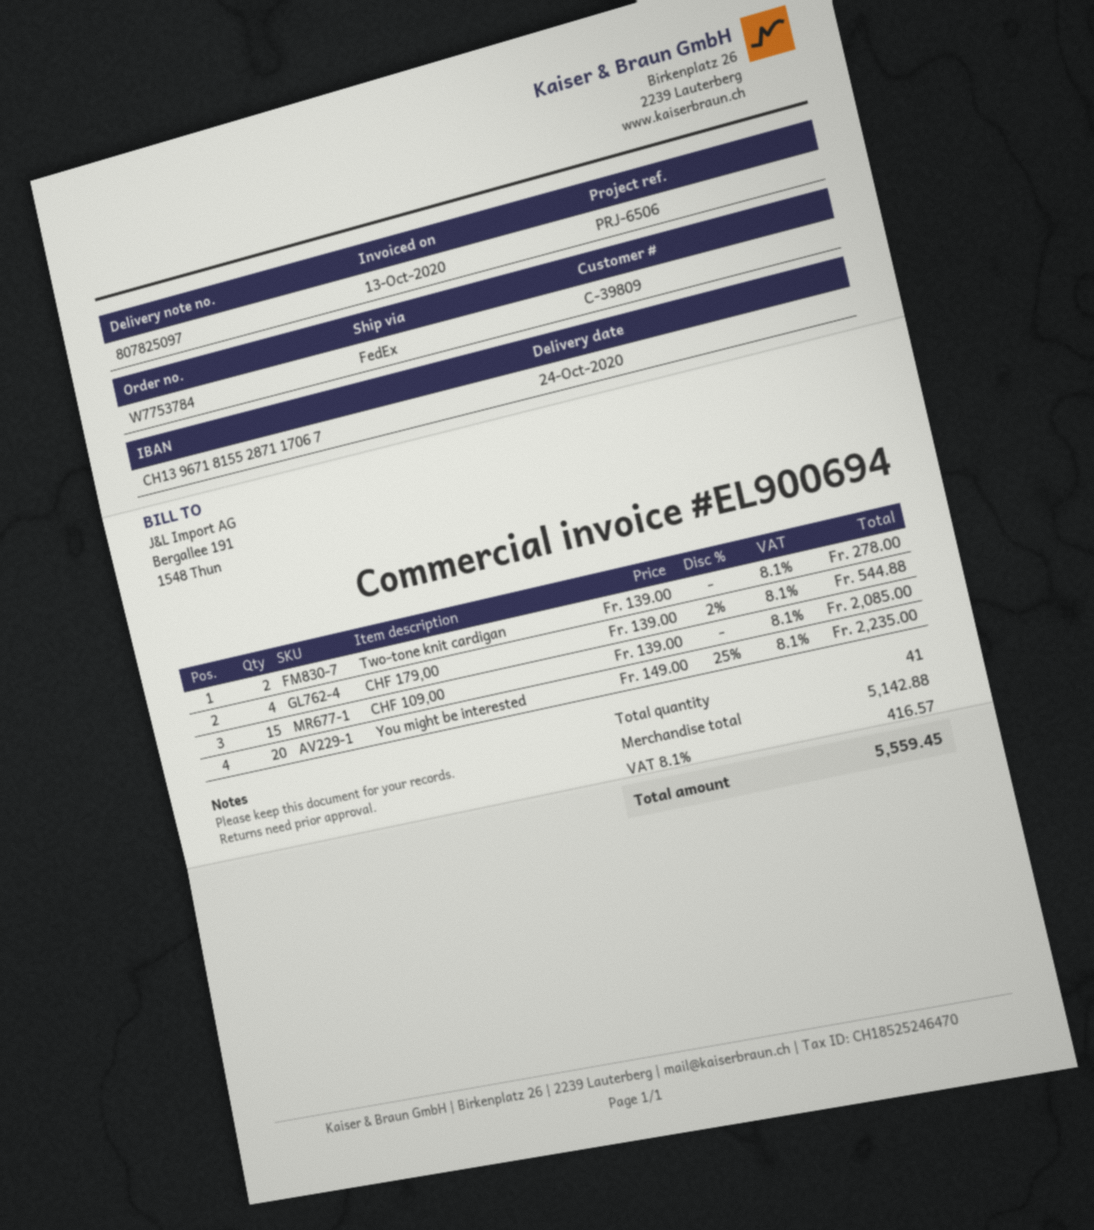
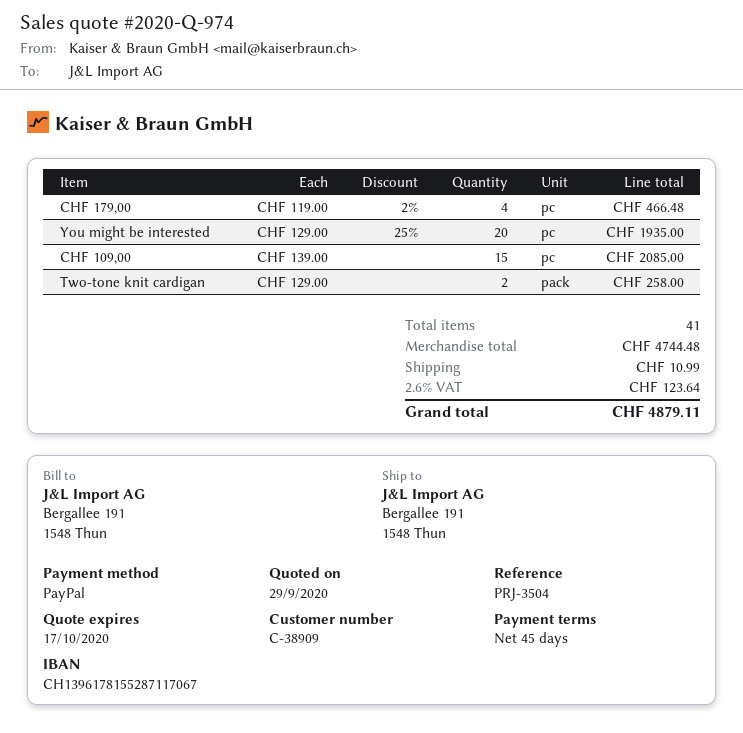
customer number: C-39809 -> C-38909
reference: PRJ-6506 -> PRJ-3504
bank account: CH1396718155287117067 -> CH1396178155287117067
Two-tone knit cardigan: 2 x 139.00 = 278.00 -> 2 x 129.00 = 258.00
CHF 179,00: 4 x 139.00 - 2% = 544.88 -> 4 x 119.00 - 2% = 466.48
You might be interested: 20 x 149.00 - 25% = 2235.00 -> 20 x 129.00 - 25% = 1935.00
subtotal: 5142.88 -> 4744.48
shipping: none -> 10.99
tax: 8.1% = 416.57 -> 2.6% = 123.64
total: 5559.45 -> 4879.11

